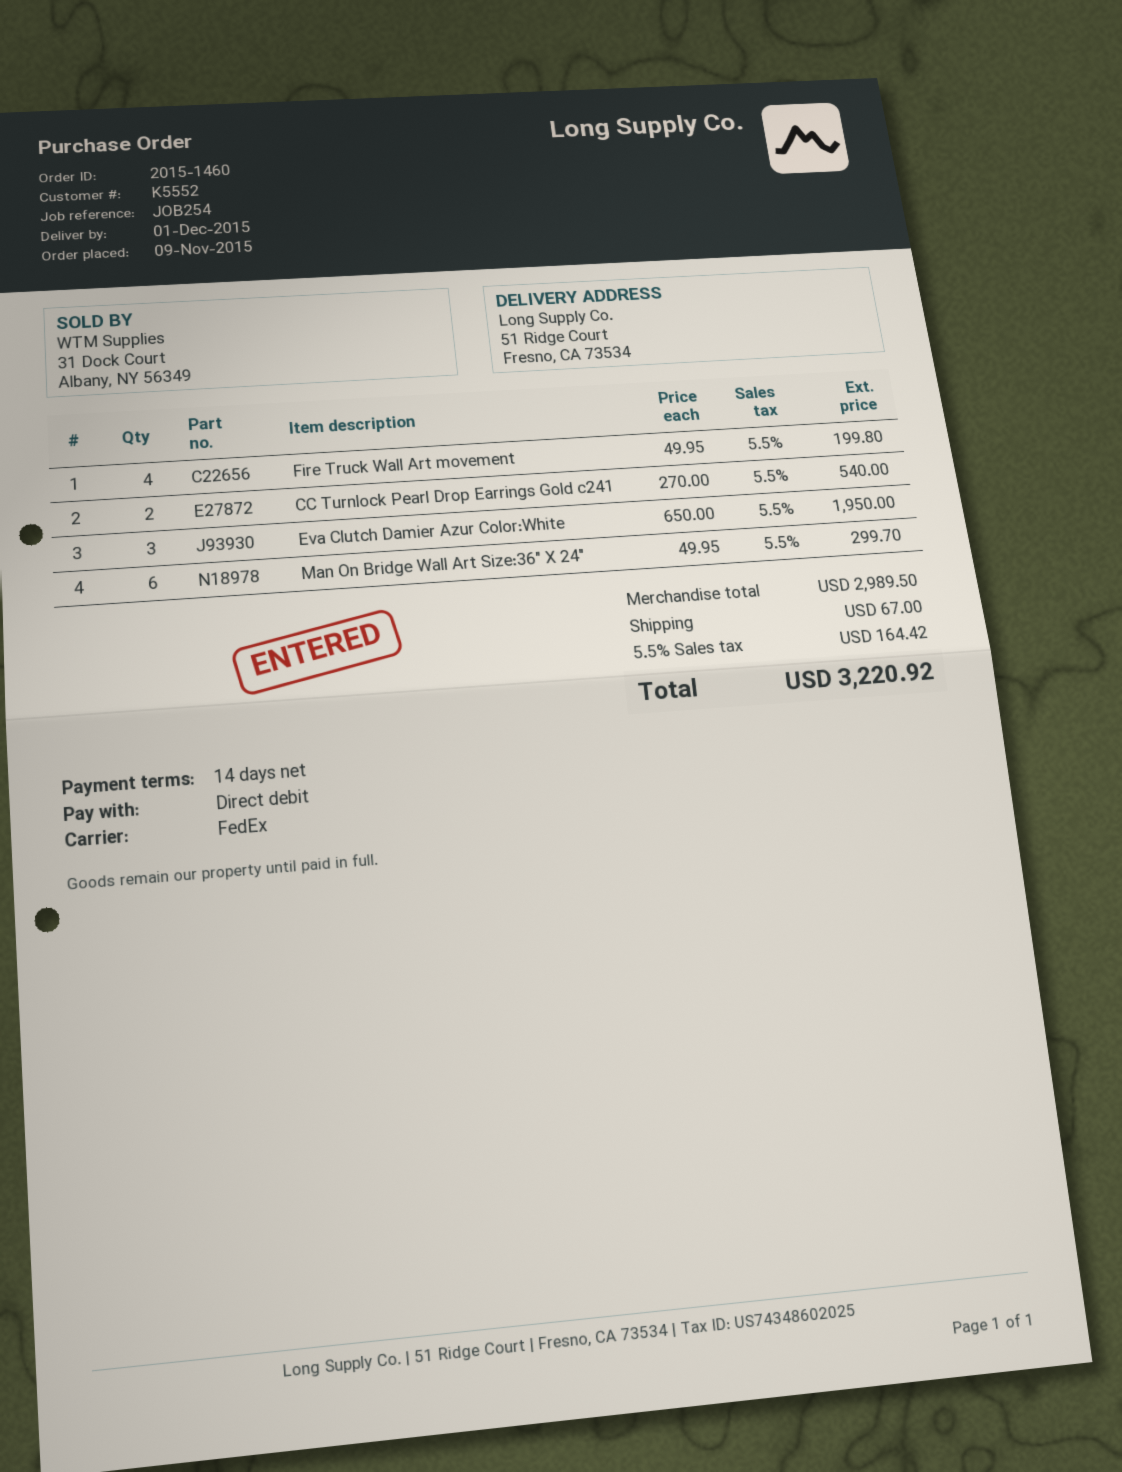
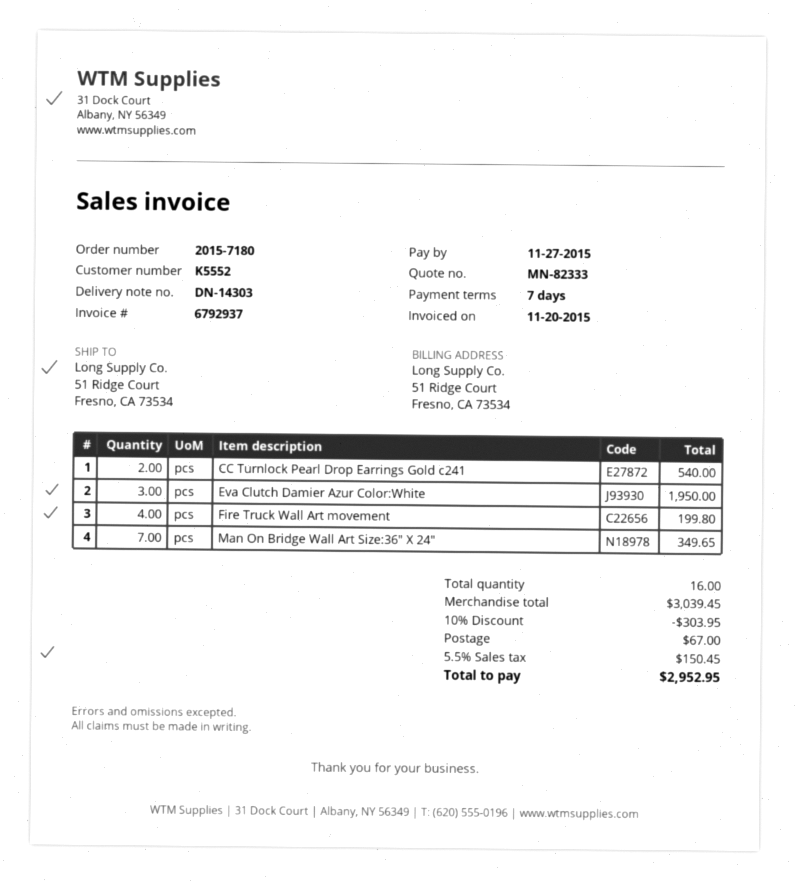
order number: 2015-1460 -> 2015-7180
payment terms: 14 days -> 7 days
Man On Bridge Wall Art Size:36" X 24": 6 for 299.70 -> 7 for 349.65
subtotal: 2989.50 -> 3039.45
discount: none -> 10% = 303.95
tax: 5.5% = 164.42 -> 5.5% = 150.45
total: 3220.92 -> 2952.95

